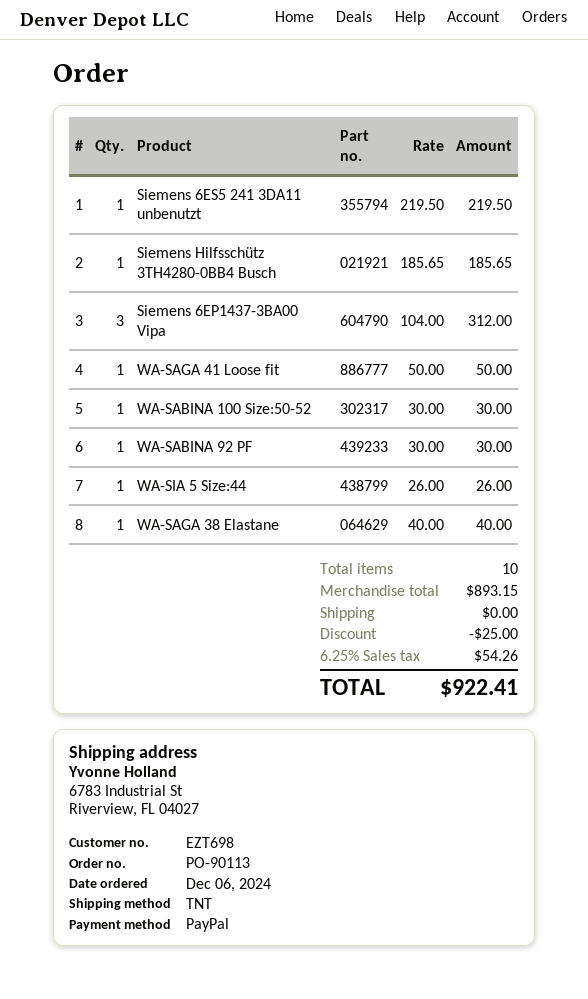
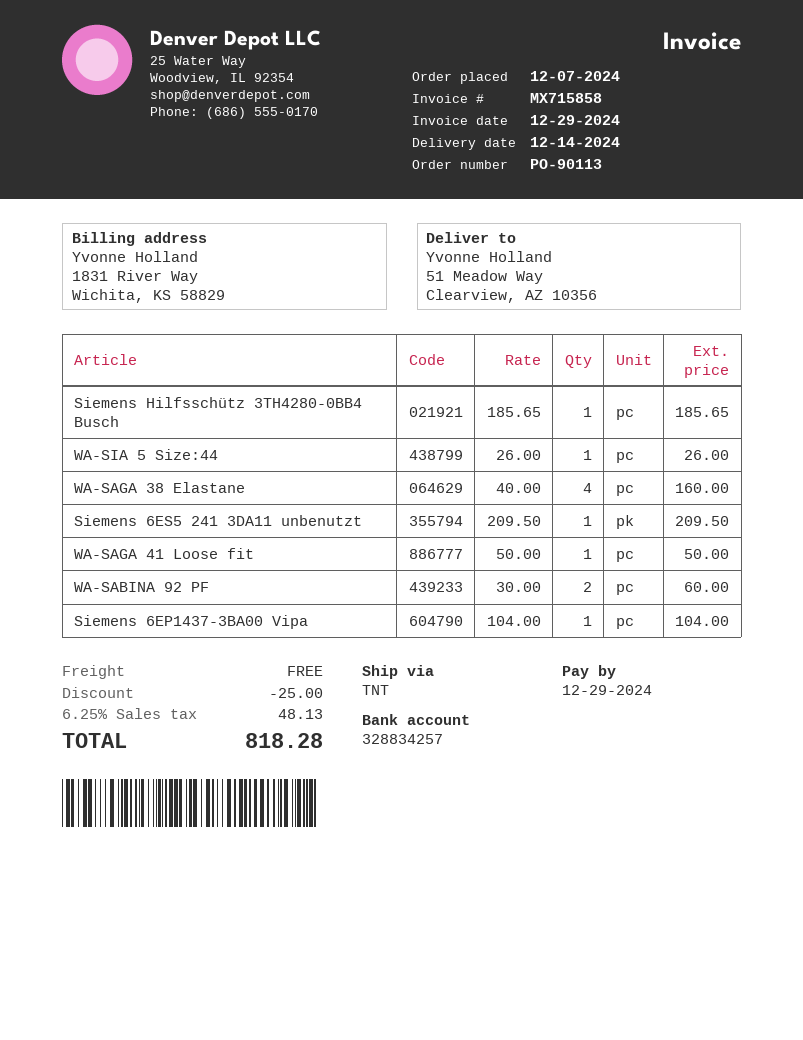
order date: 2024-12-06 -> 2024-12-07
ship to: 6783 Industrial St, Riverview, FL 04027 -> 51 Meadow Way, Clearview, AZ 10356
Siemens 6ES5 241 3DA11 unbenutzt: 1 x 219.50 = 219.50 -> 1 x 209.50 = 209.50
Siemens 6EP1437-3BA00 Vipa: 3 x 104.00 = 312.00 -> 1 x 104.00 = 104.00
WA-SABINA 100 Size:50-52: 1 x 30.00 = 30.00 -> none
WA-SABINA 92 PF: 1 x 30.00 = 30.00 -> 2 x 30.00 = 60.00
WA-SAGA 38 Elastane: 1 x 40.00 = 40.00 -> 4 x 40.00 = 160.00
tax: 6.25% = 54.26 -> 6.25% = 48.13
total: 922.41 -> 818.28

